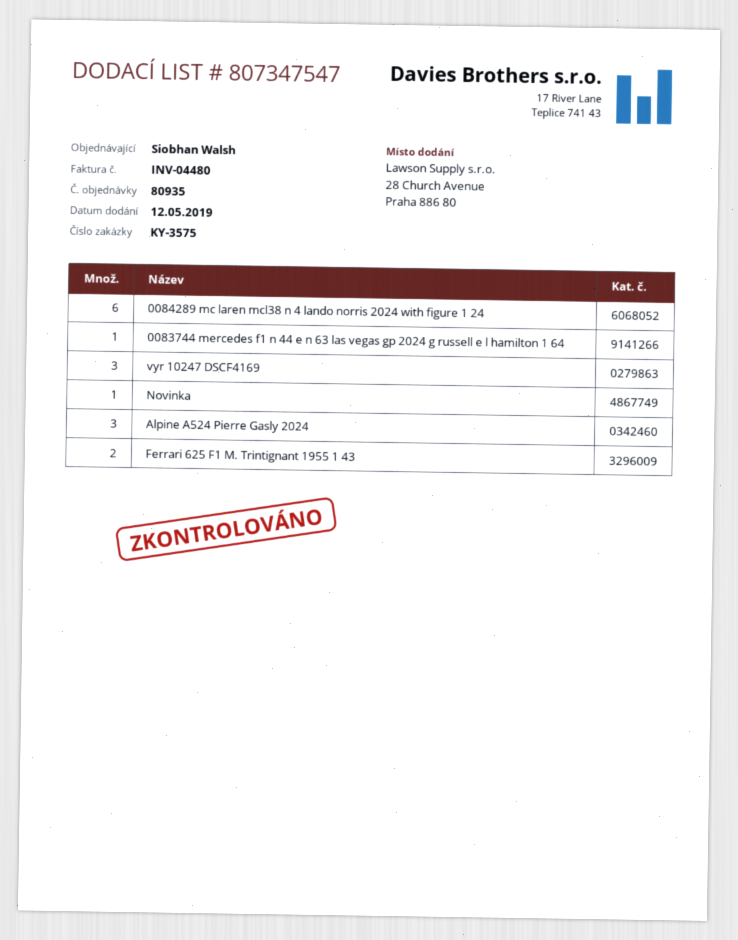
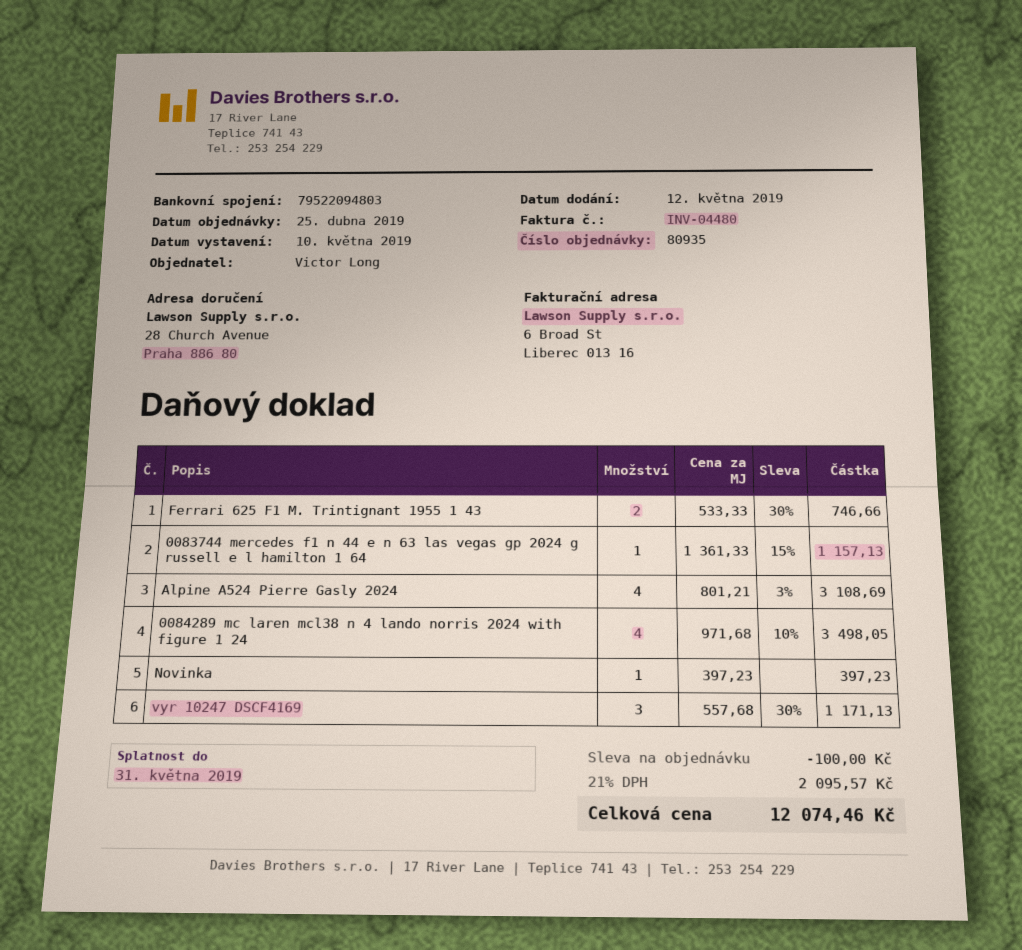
ordered by: Siobhan Walsh -> Victor Long
0084289 mc laren mcl38 n 4 lando norris 2024 with figure 1 24: 6 -> 4
Alpine A524 Pierre Gasly 2024: 3 -> 4

